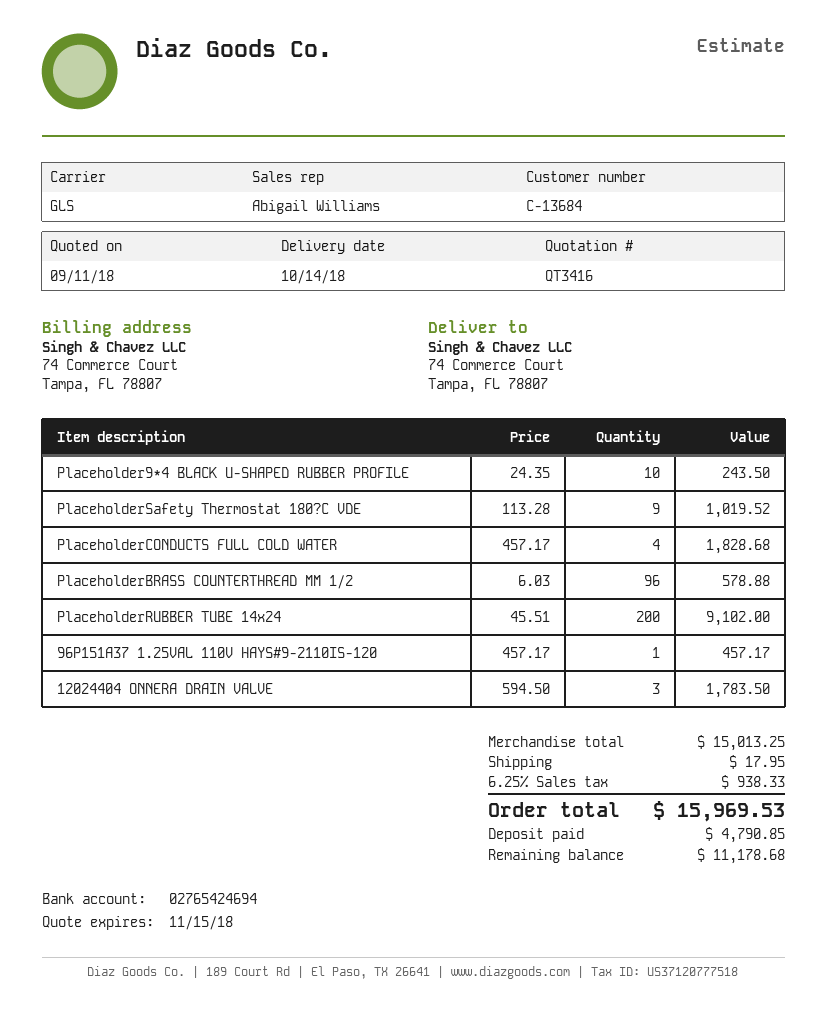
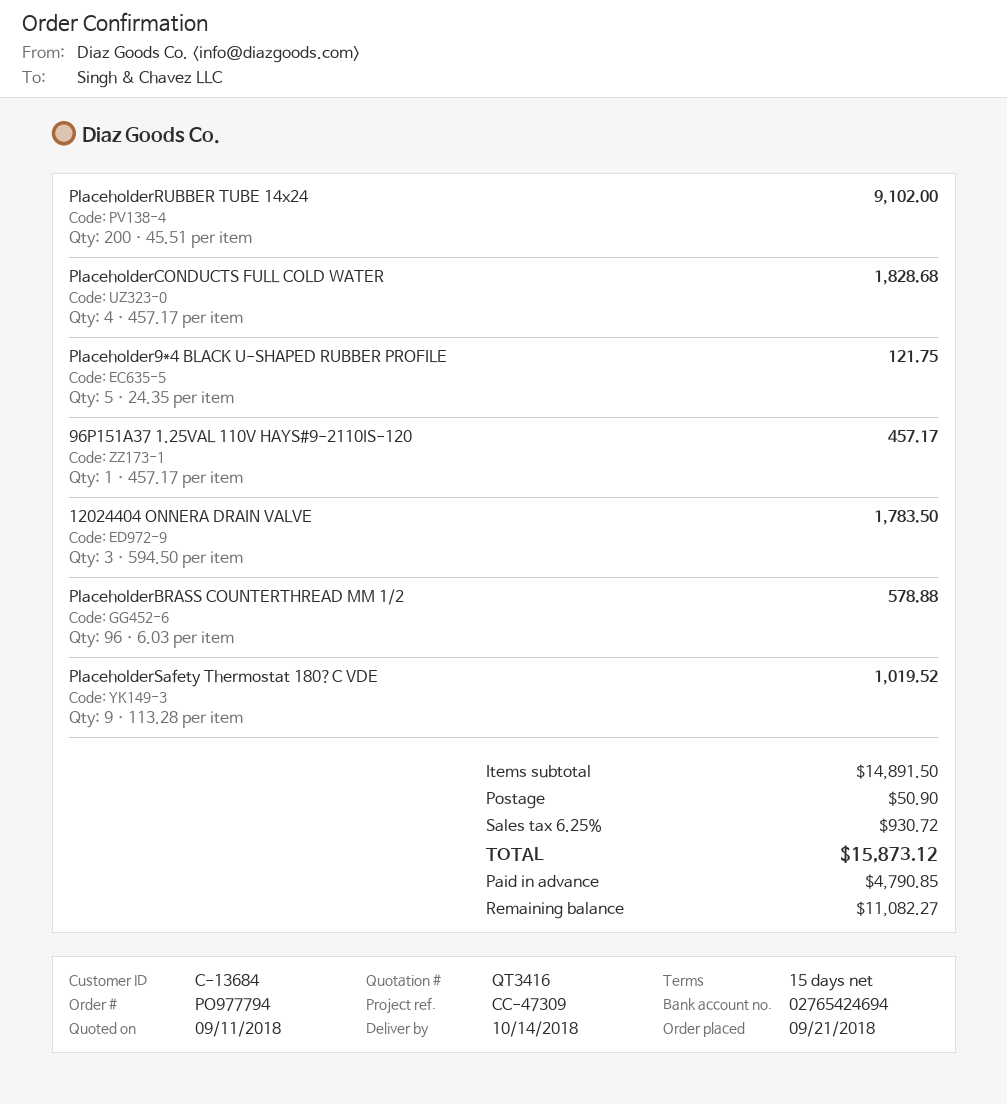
Placeholder9*4 BLACK U-SHAPED RUBBER PROFILE: 10 x 24.35 = 243.50 -> 5 x 24.35 = 121.75
subtotal: 15013.25 -> 14891.50
shipping: 17.95 -> 50.90
tax: 6.25% = 938.33 -> 6.25% = 930.72
total: 15969.53 -> 15873.12
balance: 11178.68 -> 11082.27

